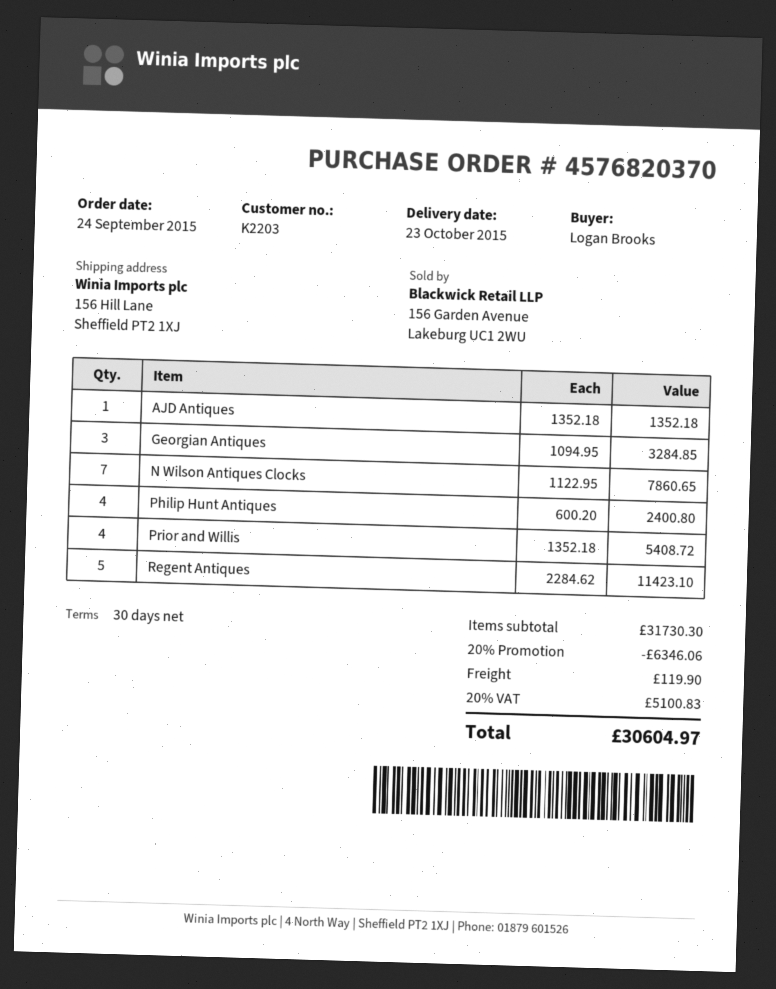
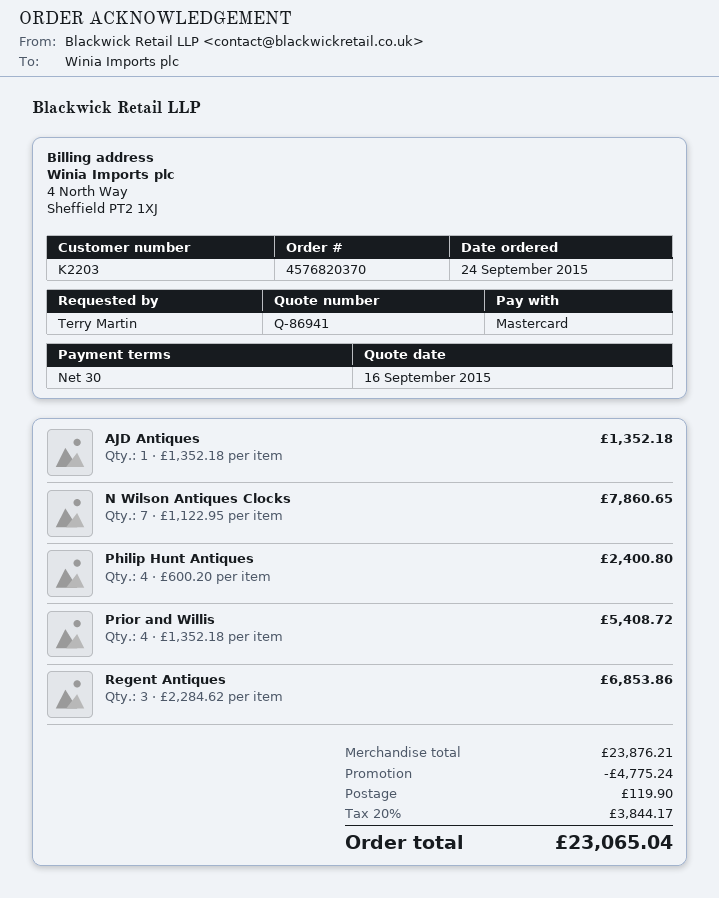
ordered by: Logan Brooks -> Terry Martin
Georgian Antiques: 3 x 1094.95 = 3284.85 -> none
Regent Antiques: 5 x 2284.62 = 11423.10 -> 3 x 2284.62 = 6853.86
subtotal: 31730.30 -> 23876.21
discount: 6346.06 -> 4775.24
tax: 20% = 5100.83 -> 20% = 3844.17
total: 30604.97 -> 23065.04

